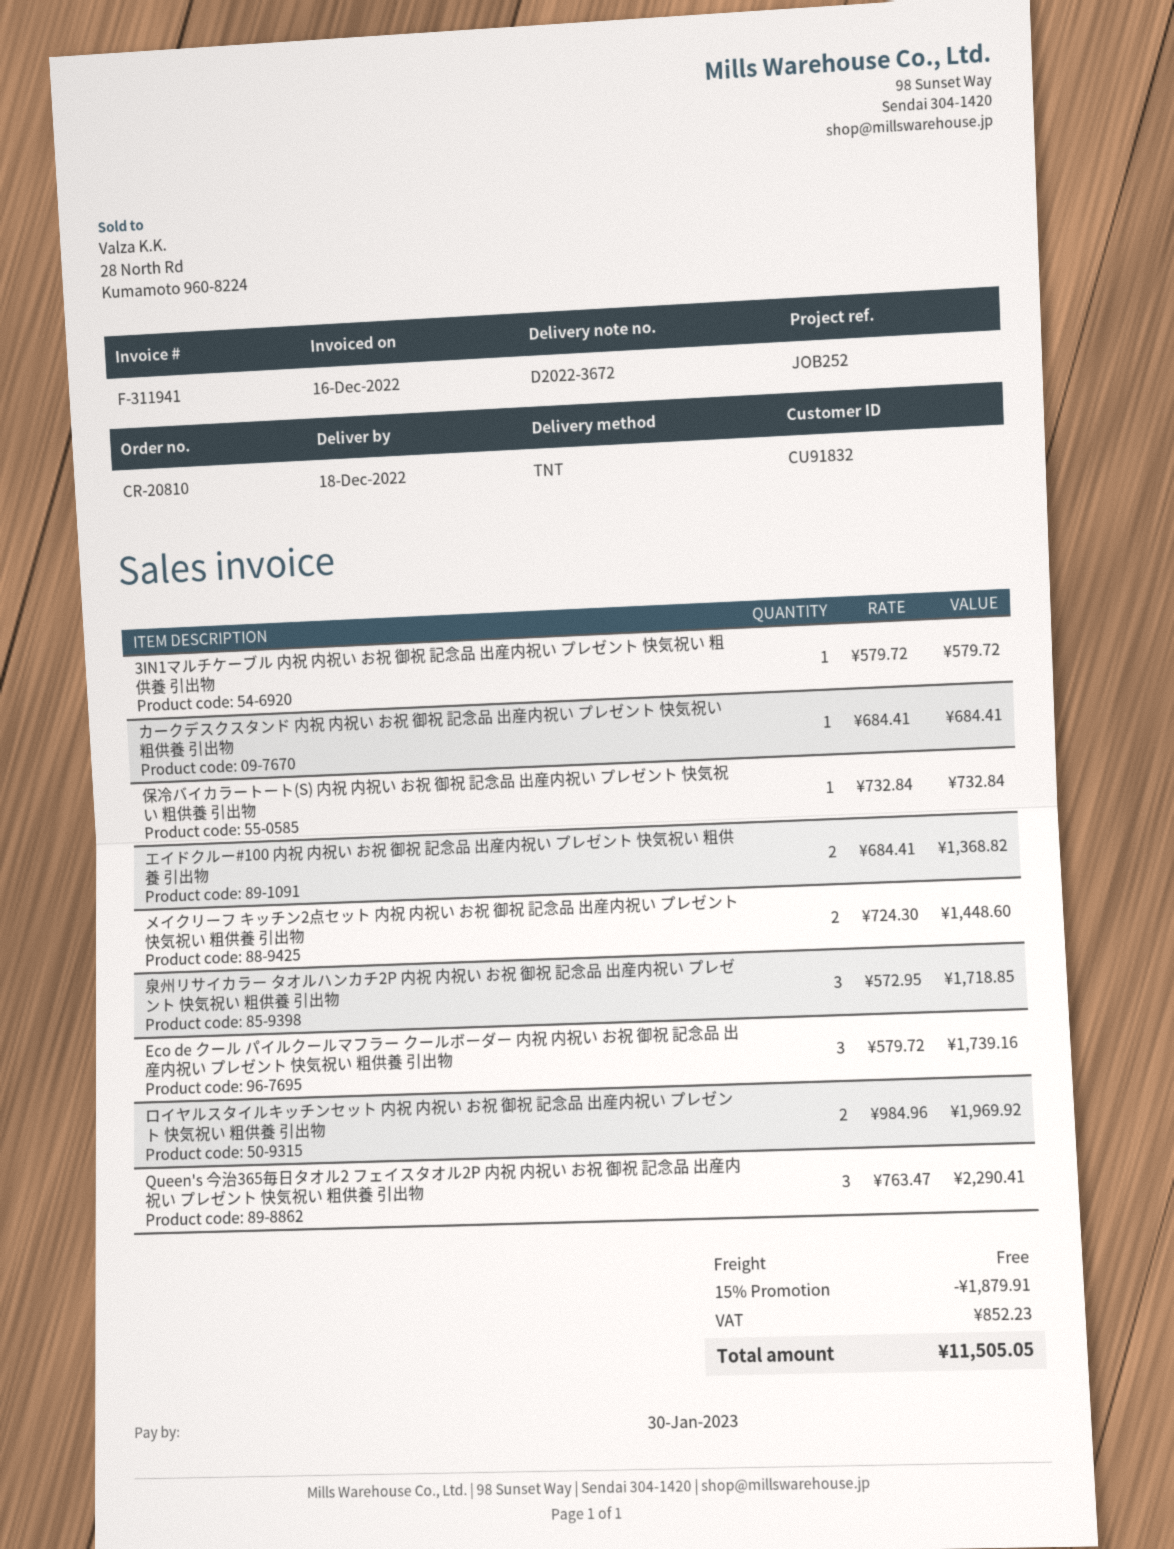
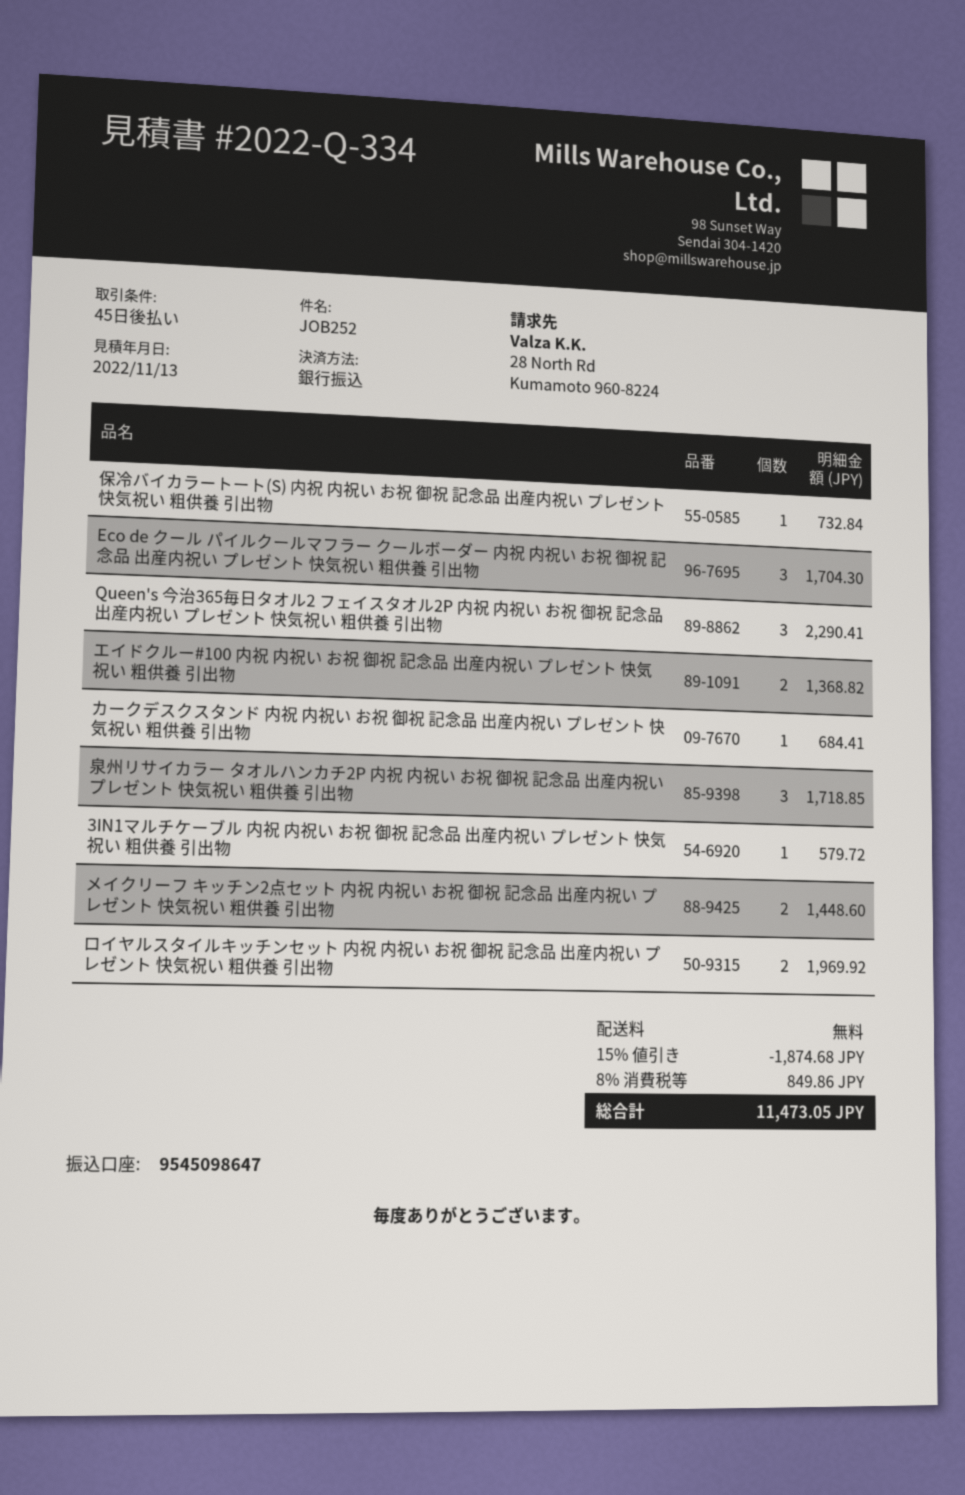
Eco de クール パイルクールマフラー クールボーダー 内祝 内祝い お祝 御祝 記念品 出産内祝い プレゼント 快気祝い 粗供養 引出物: 3 for 1739.16 -> 3 for 1704.30
discount: 15% = 1879.91 -> 15% = 1874.68
tax: 852.23 -> 849.86
total: 11505.05 -> 11473.05

